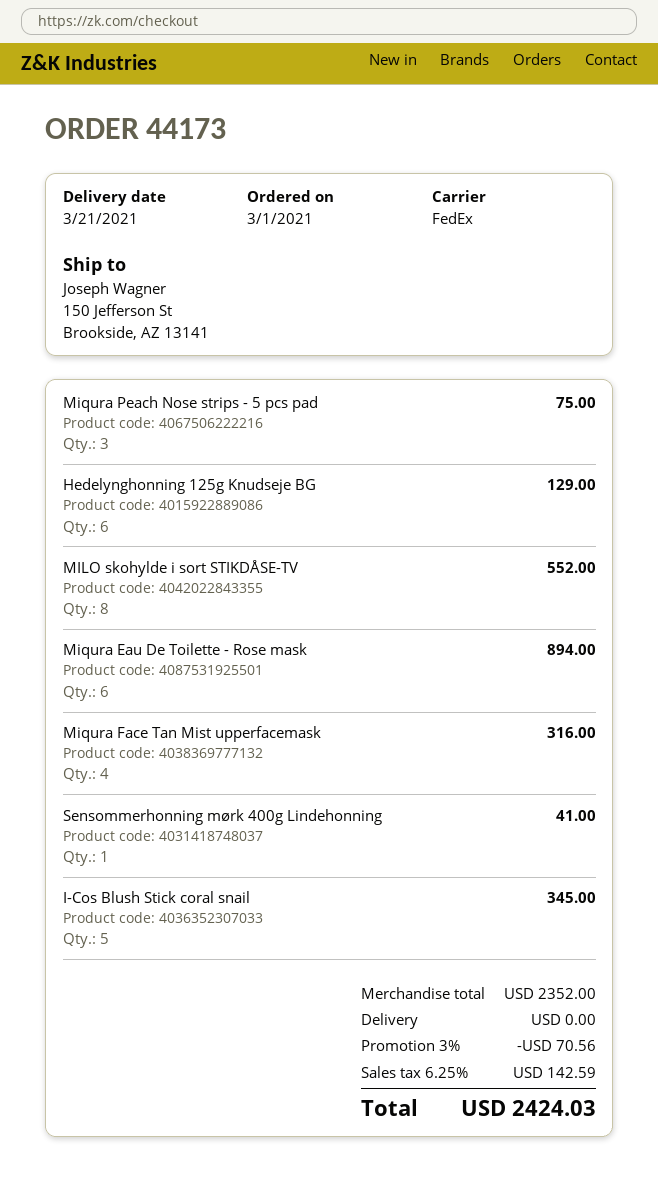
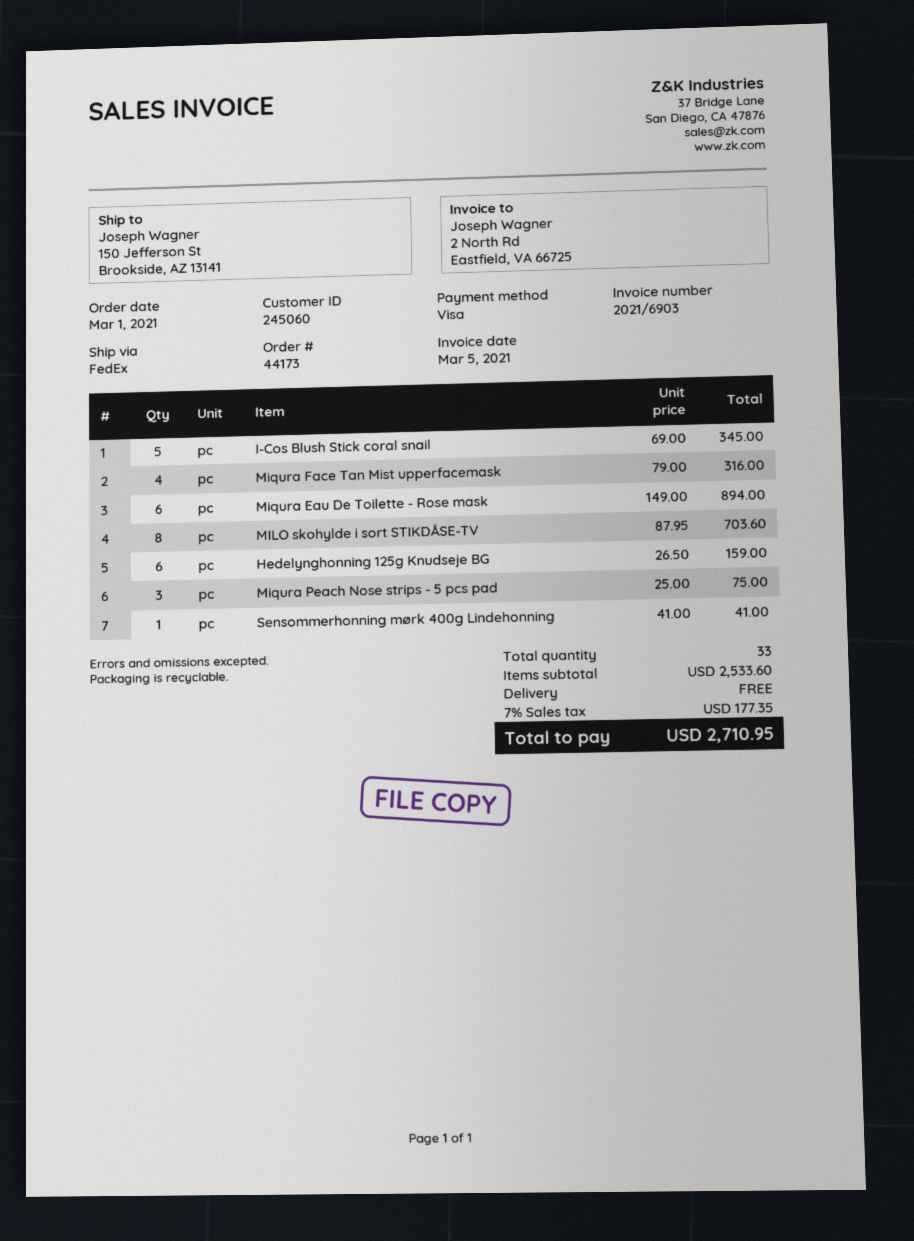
Hedelynghonning 125g Knudseje BG: 6 for 129.00 -> 6 for 159.00
MILO skohylde i sort STIKDÅSE-TV: 8 for 552.00 -> 8 for 703.60
subtotal: 2352.00 -> 2533.60
discount: 3% = 70.56 -> none
tax: 6.25% = 142.59 -> 7% = 177.35
total: 2424.03 -> 2710.95

